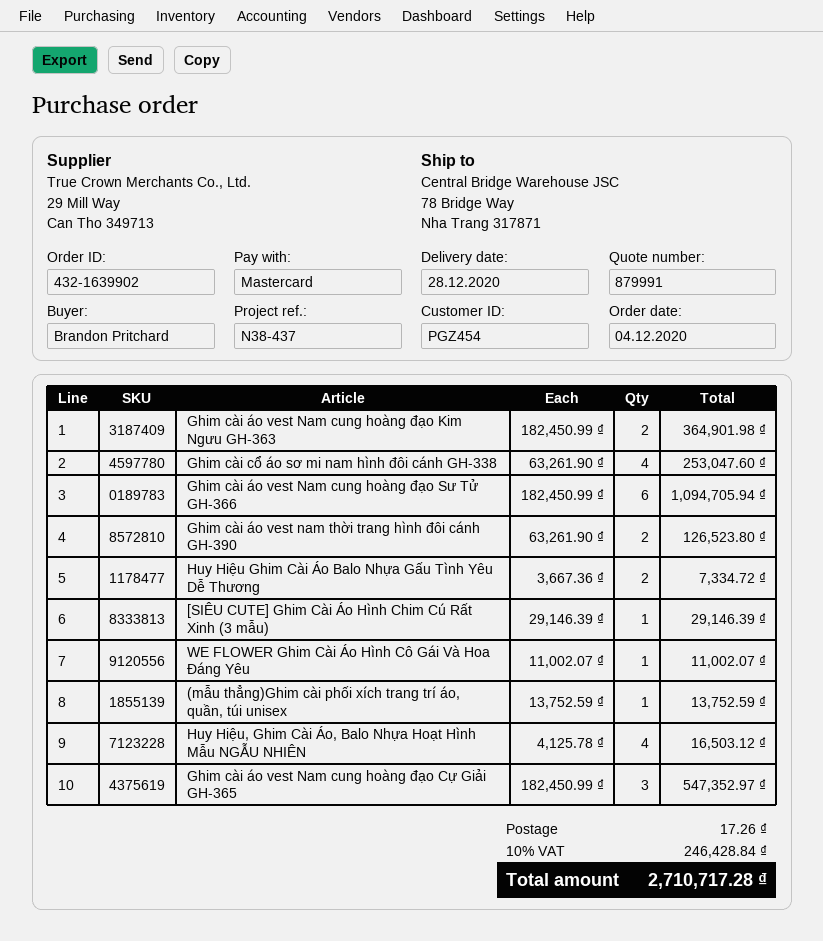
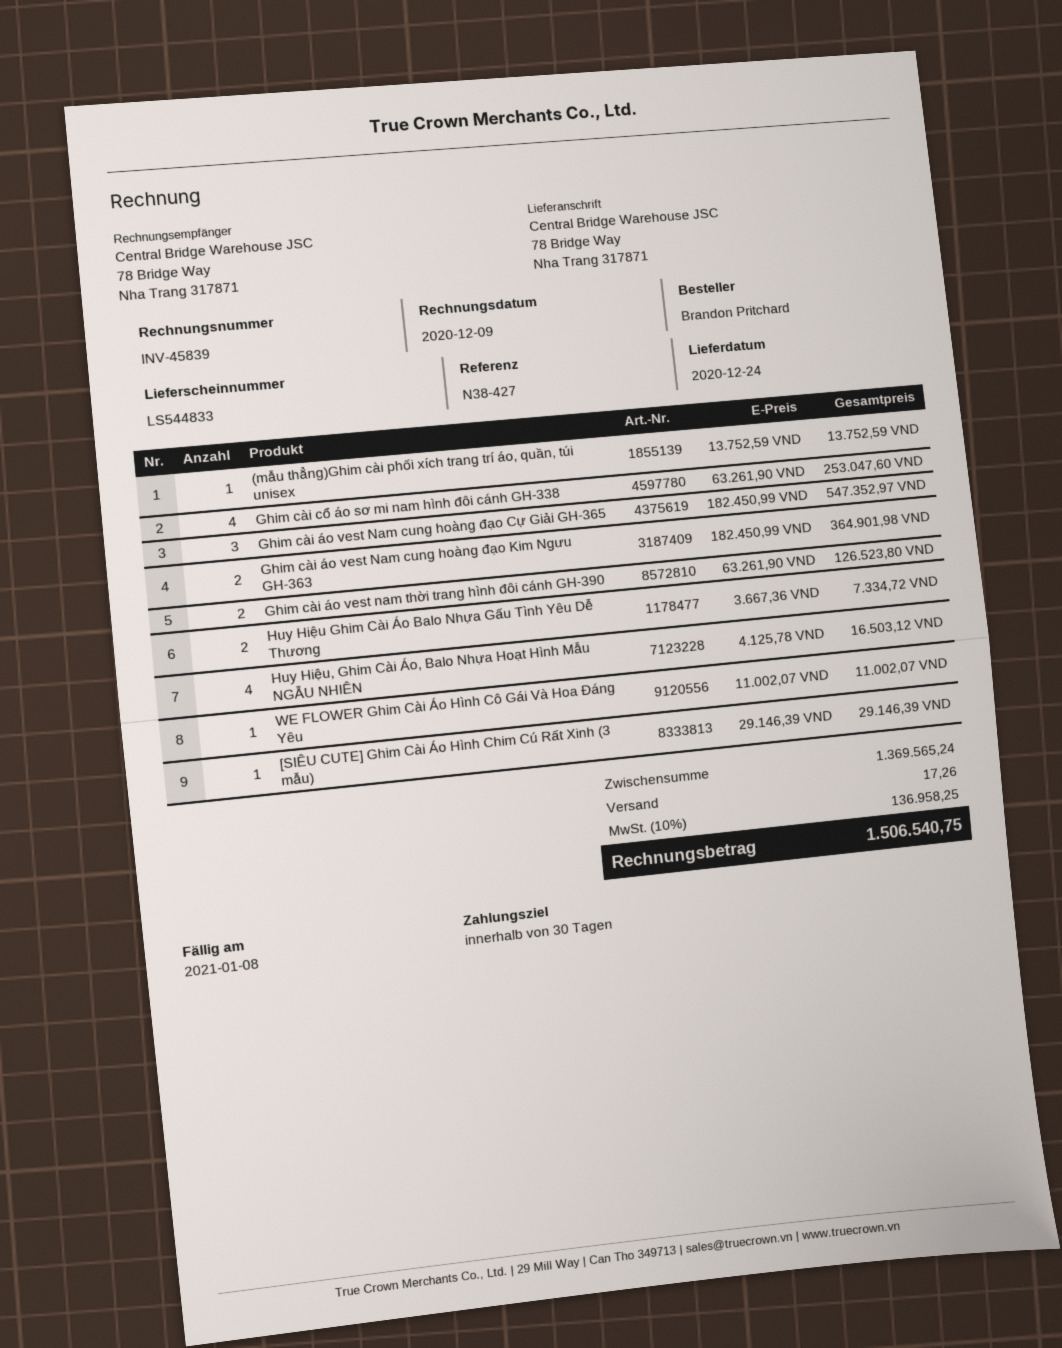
delivery date: 2020-12-28 -> 2020-12-24
reference: N38-437 -> N38-427
Ghim cài áo vest Nam cung hoàng đạo Sư Tử GH-366: 6 x 182450.99 = 1094705.94 -> none
tax: 10% = 246428.84 -> 10% = 136958.25
total: 2710717.28 -> 1506540.75

